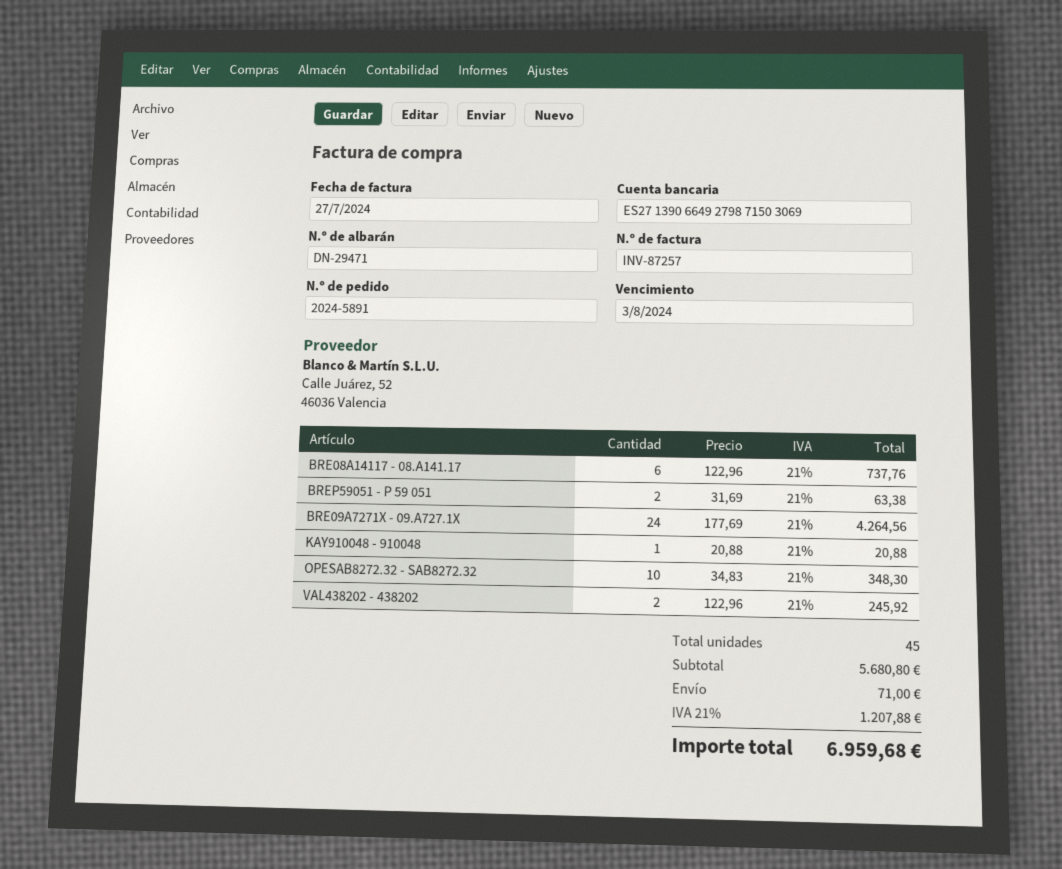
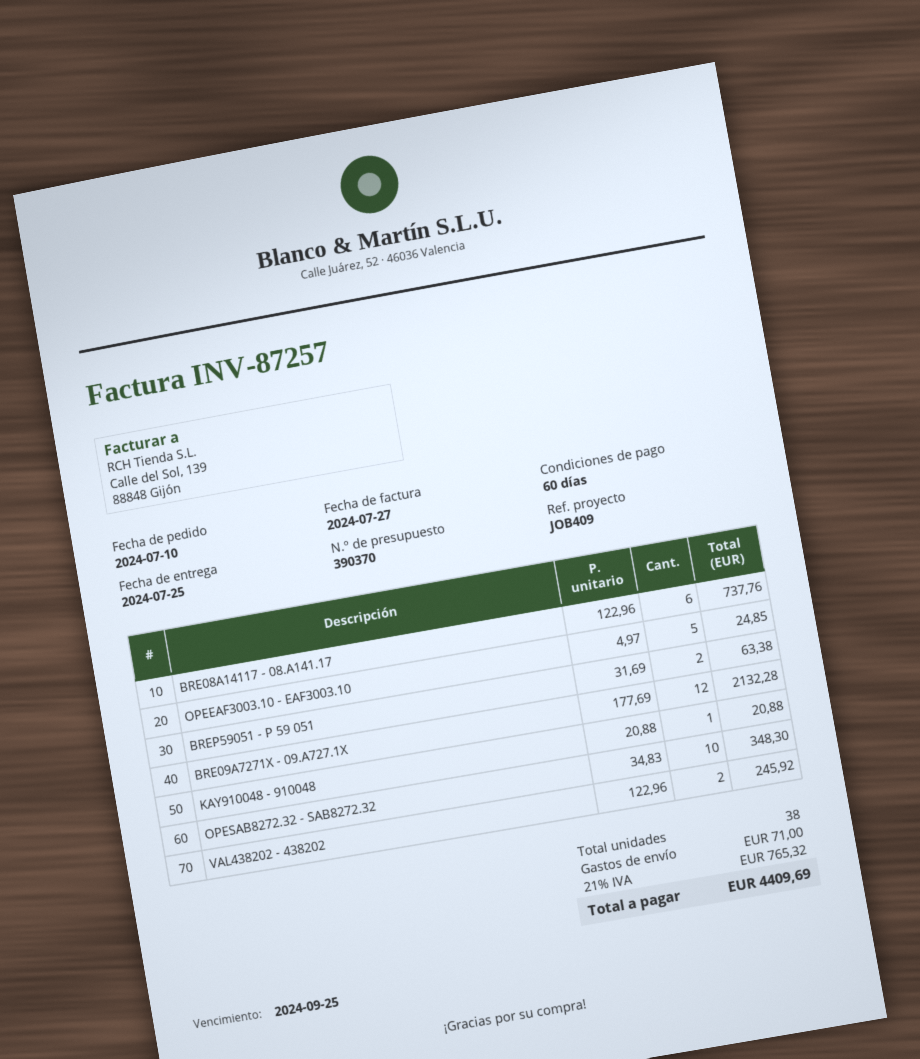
due date: 2024-08-03 -> 2024-09-25
BRE09A7271X - 09.A727.1X: 24 x 177.69 = 4264.56 -> 12 x 177.69 = 2132.28
OPEEAF3003.10 - EAF3003.10: none -> 5 x 4.97 = 24.85
total quantity: 45 -> 38
tax: 21% = 1207.88 -> 21% = 765.32
total: 6959.68 -> 4409.69

